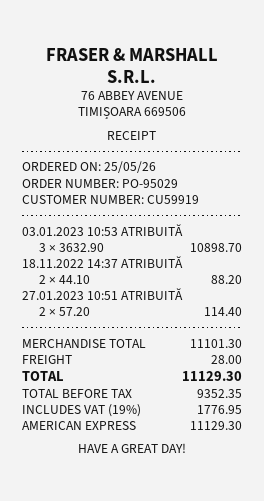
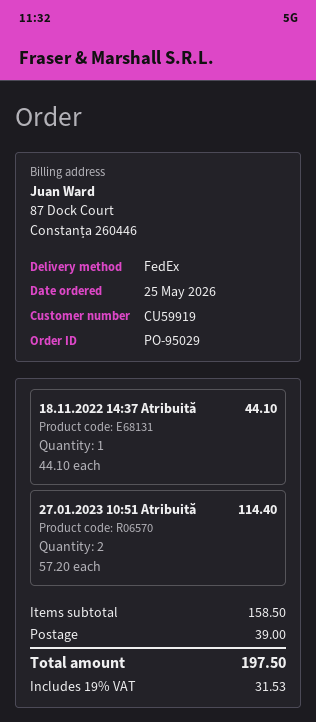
03.01.2023 10:53 ATRIBUITĂ: 3 x 3632.90 = 10898.70 -> none
18.11.2022 14:37 ATRIBUITĂ: 2 x 44.10 = 88.20 -> 1 x 44.10 = 44.10
subtotal: 11101.30 -> 158.50
shipping: 28.00 -> 39.00
tax: 19% = 1776.95 -> 19% = 31.53
total: 11129.30 -> 197.50

